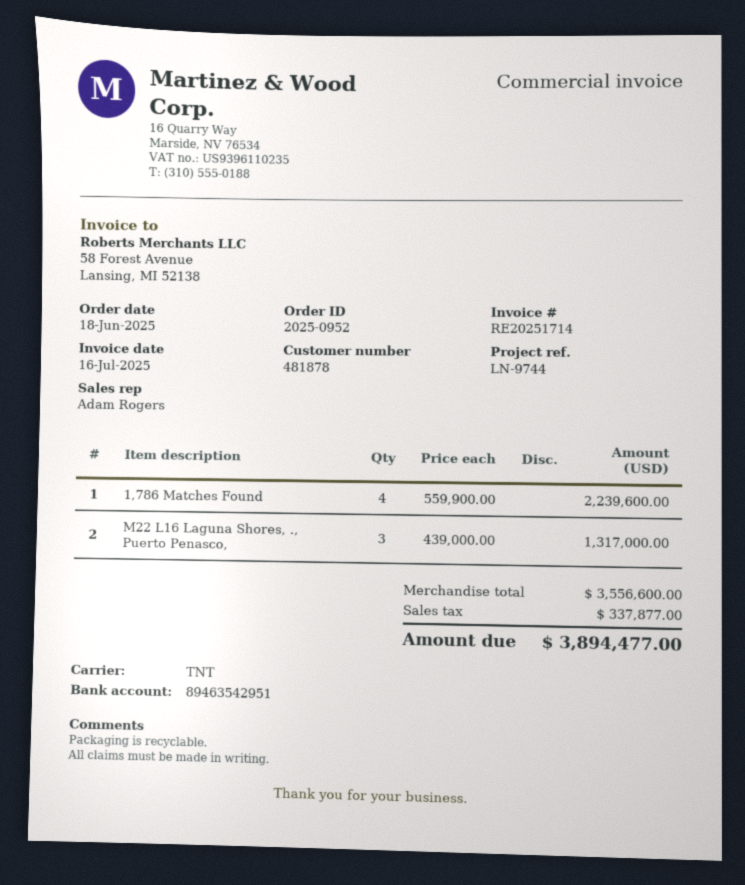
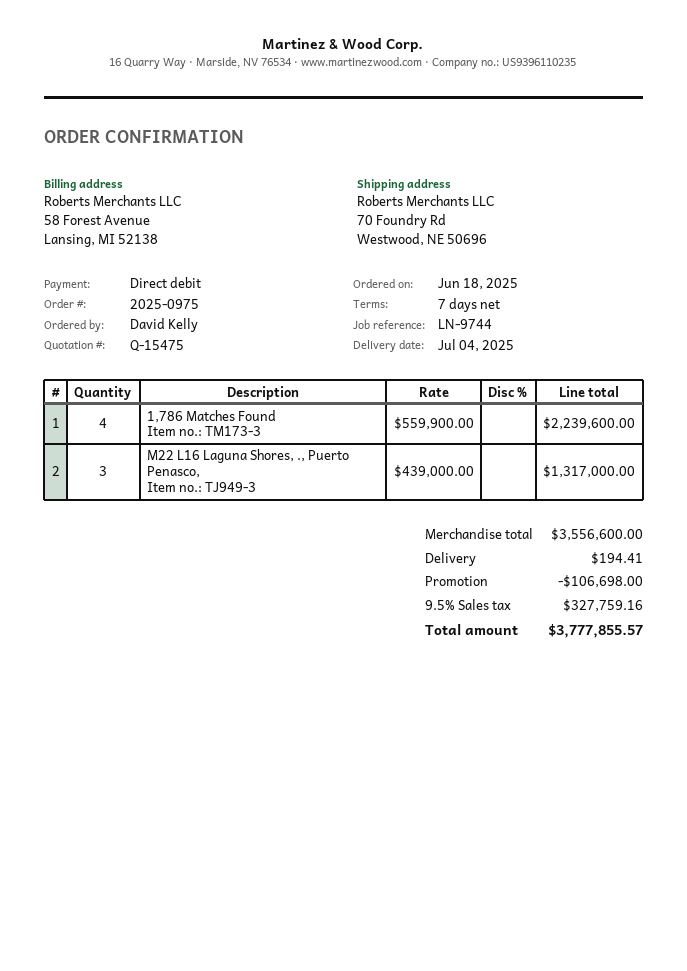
order number: 2025-0952 -> 2025-0975
discount: none -> 106698.00
shipping: none -> 194.41
tax: 337877.00 -> 327759.16
total: 3894477.00 -> 3777855.57

